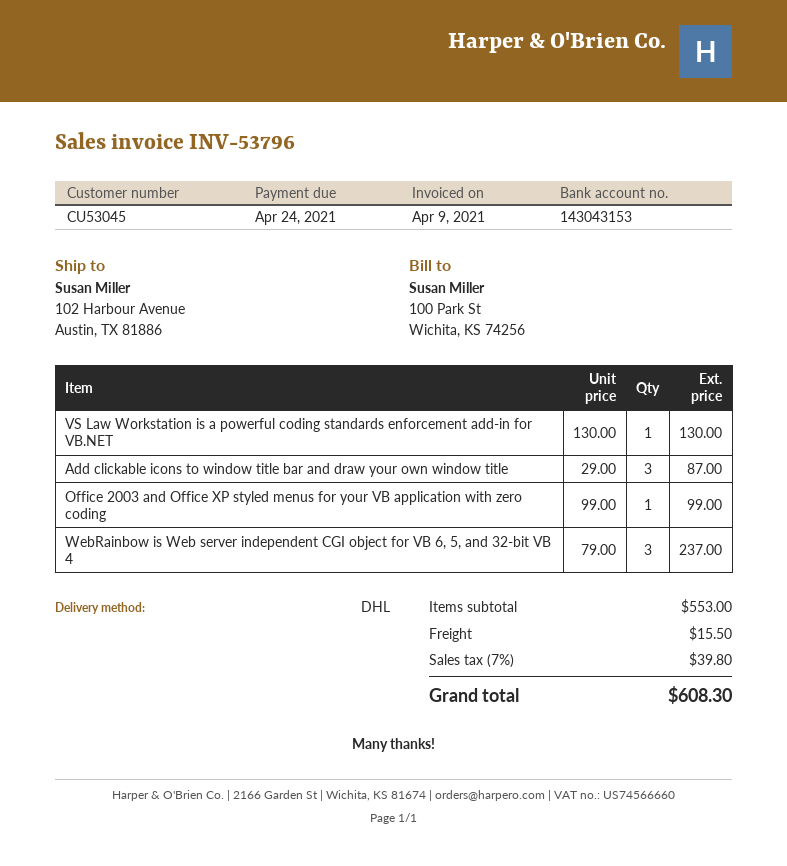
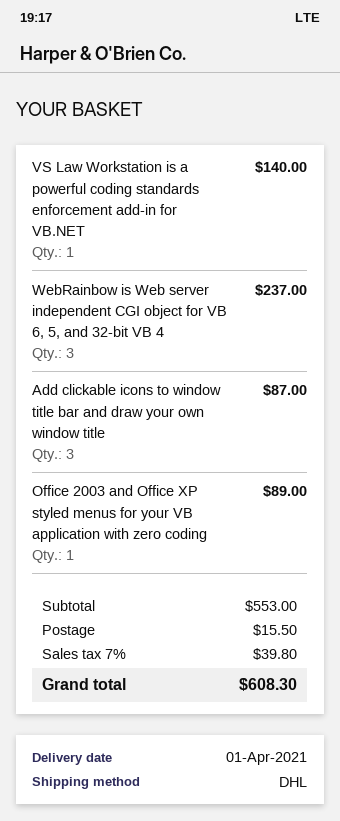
VS Law Workstation is a powerful coding standards enforcement add-in for VB.NET: 1 for 130.00 -> 1 for 140.00
Office 2003 and Office XP styled menus for your VB application with zero coding: 1 for 99.00 -> 1 for 89.00

